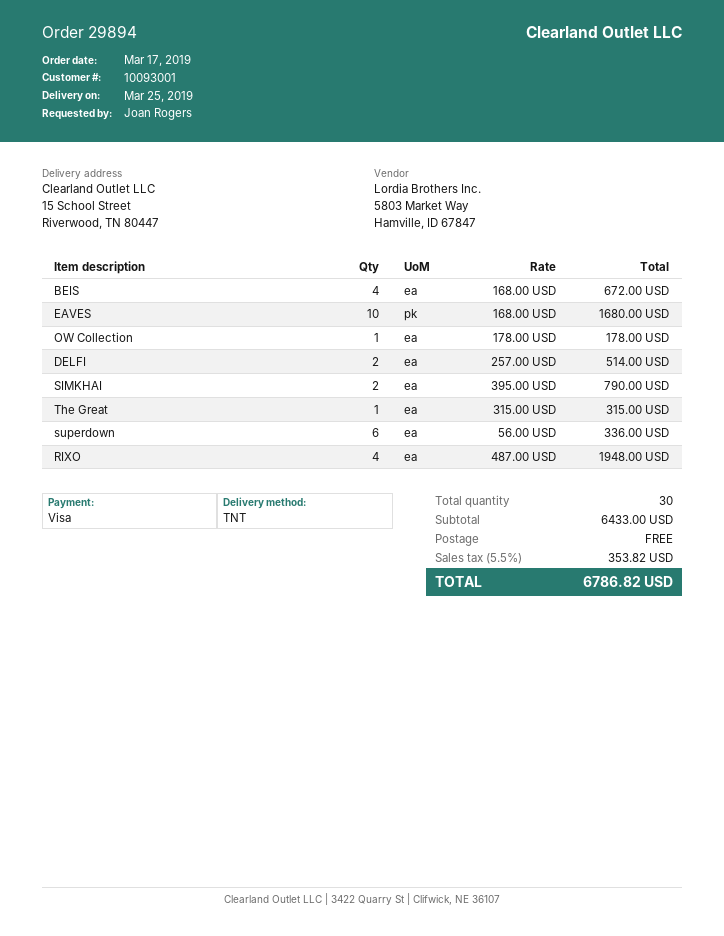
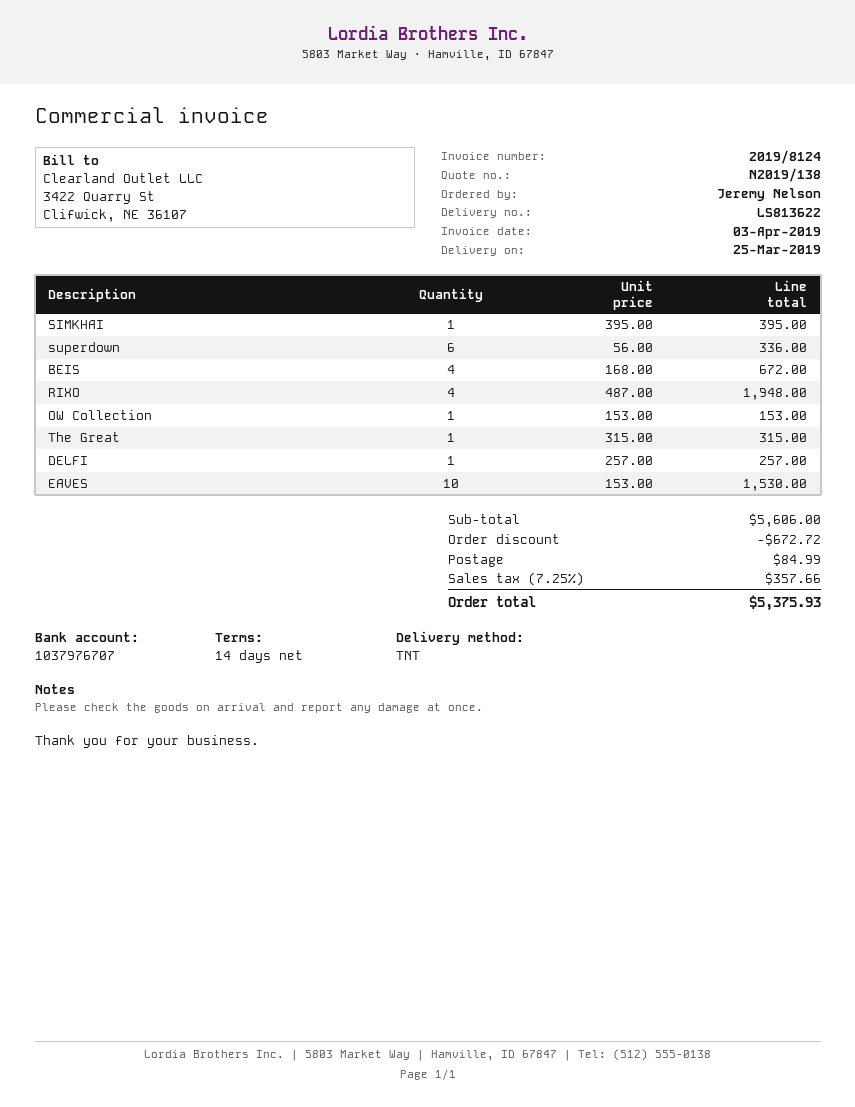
ordered by: Joan Rogers -> Jeremy Nelson
EAVES: 10 x 168.00 = 1680.00 -> 10 x 153.00 = 1530.00
OW Collection: 1 x 178.00 = 178.00 -> 1 x 153.00 = 153.00
DELFI: 2 x 257.00 = 514.00 -> 1 x 257.00 = 257.00
SIMKHAI: 2 x 395.00 = 790.00 -> 1 x 395.00 = 395.00
subtotal: 6433.00 -> 5606.00
discount: none -> 672.72
shipping: 0.00 -> 84.99
tax: 5.5% = 353.82 -> 7.25% = 357.66
total: 6786.82 -> 5375.93

